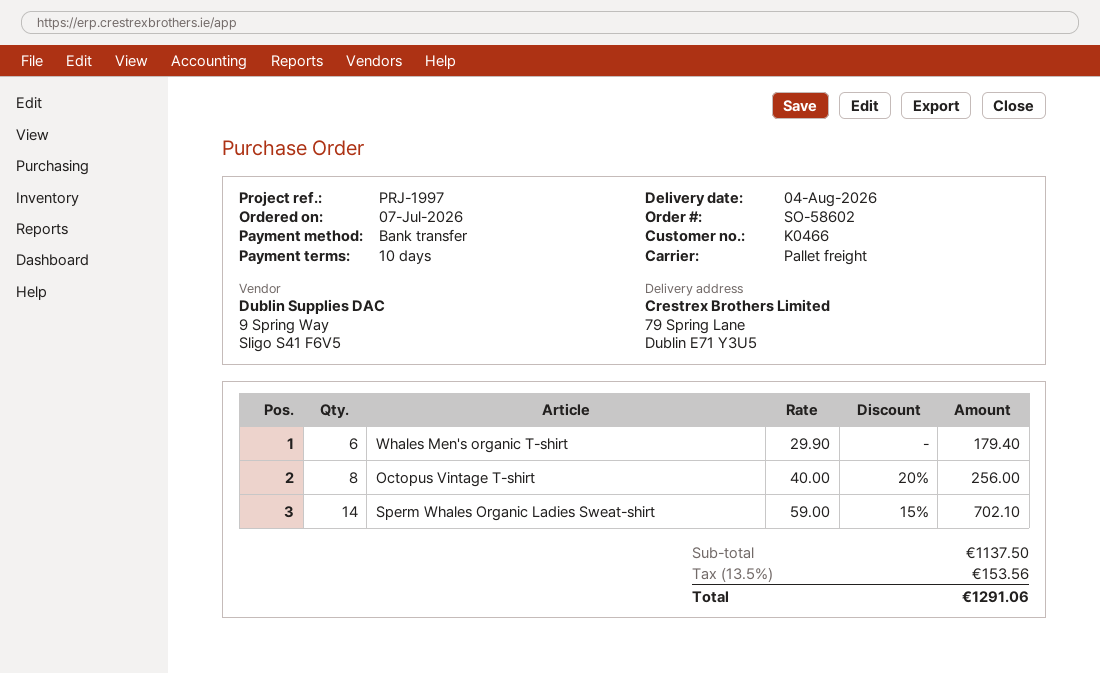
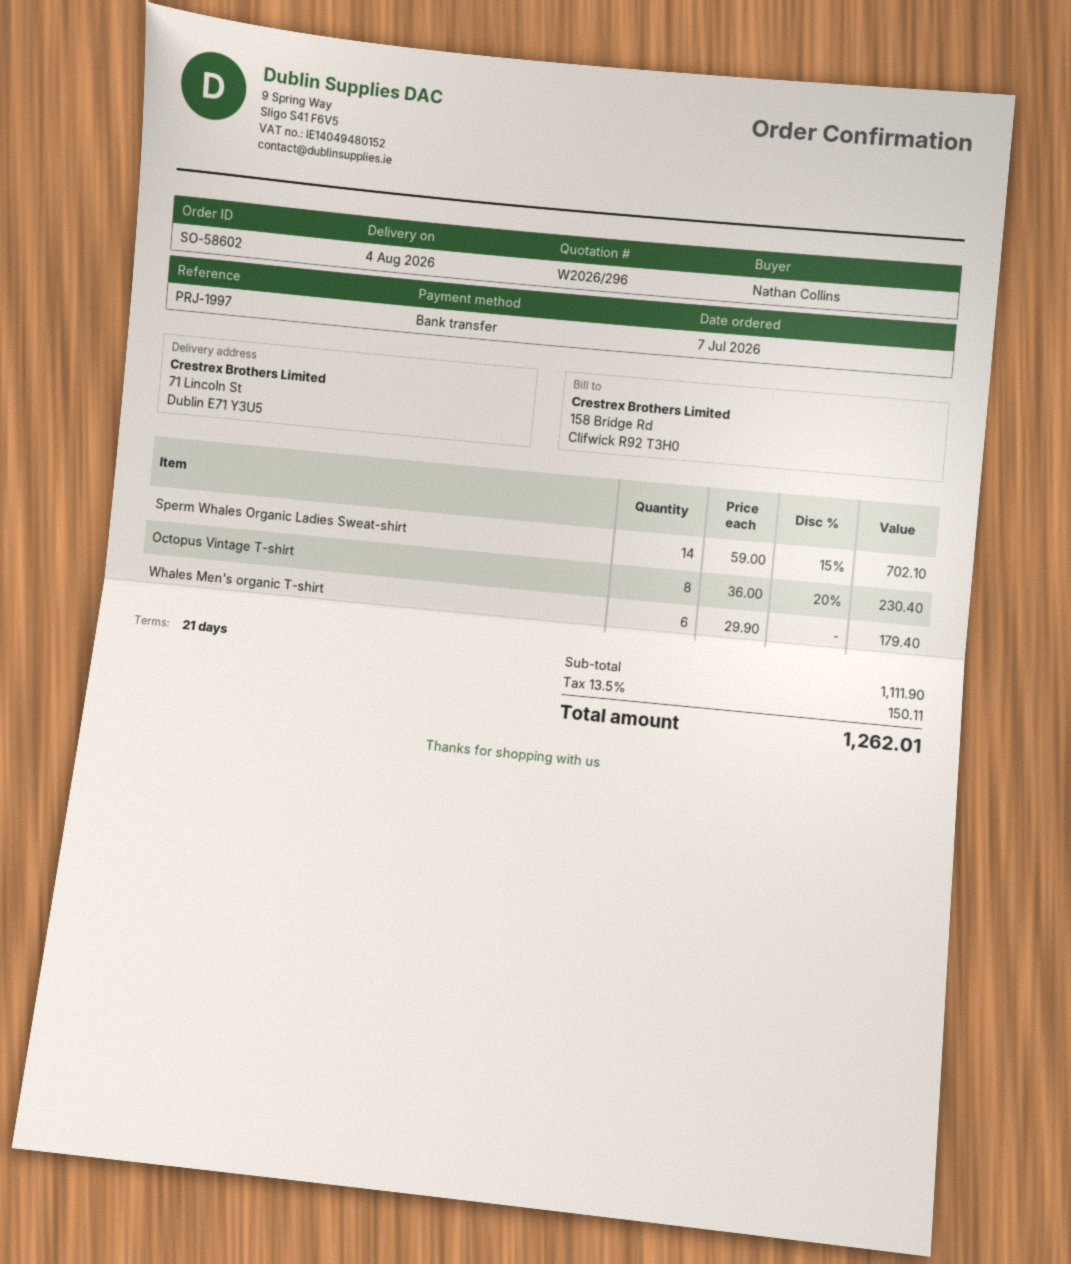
payment terms: 10 days -> 21 days
ship to: 79 Spring Lane, Dublin E71 Y3U5 -> 71 Lincoln St, Dublin E71 Y3U5
Octopus Vintage T-shirt: 8 x 40.00 - 20% = 256.00 -> 8 x 36.00 - 20% = 230.40
subtotal: 1137.50 -> 1111.90
tax: 13.5% = 153.56 -> 13.5% = 150.11
total: 1291.06 -> 1262.01

